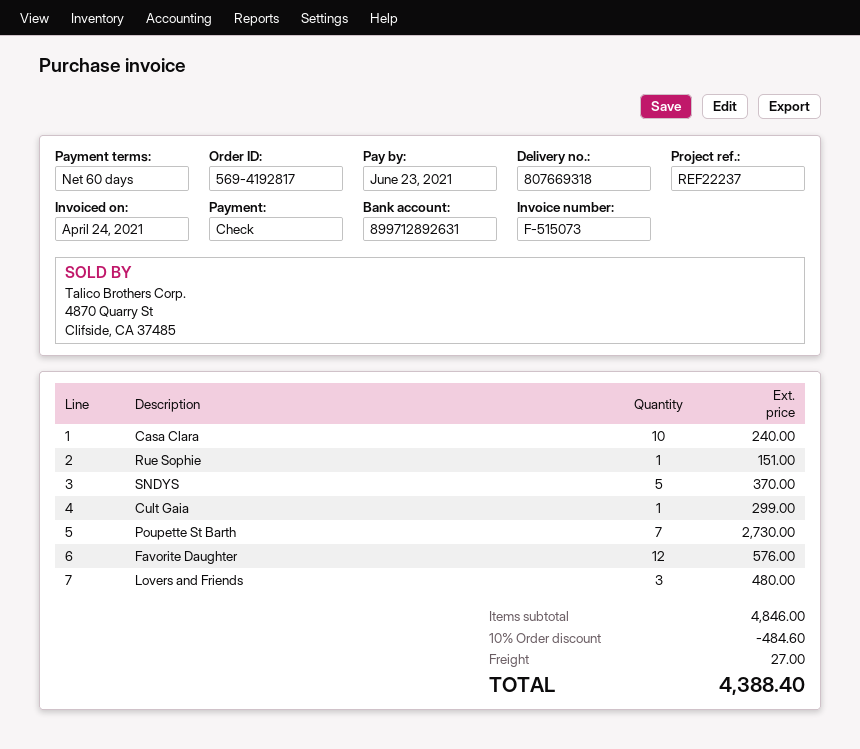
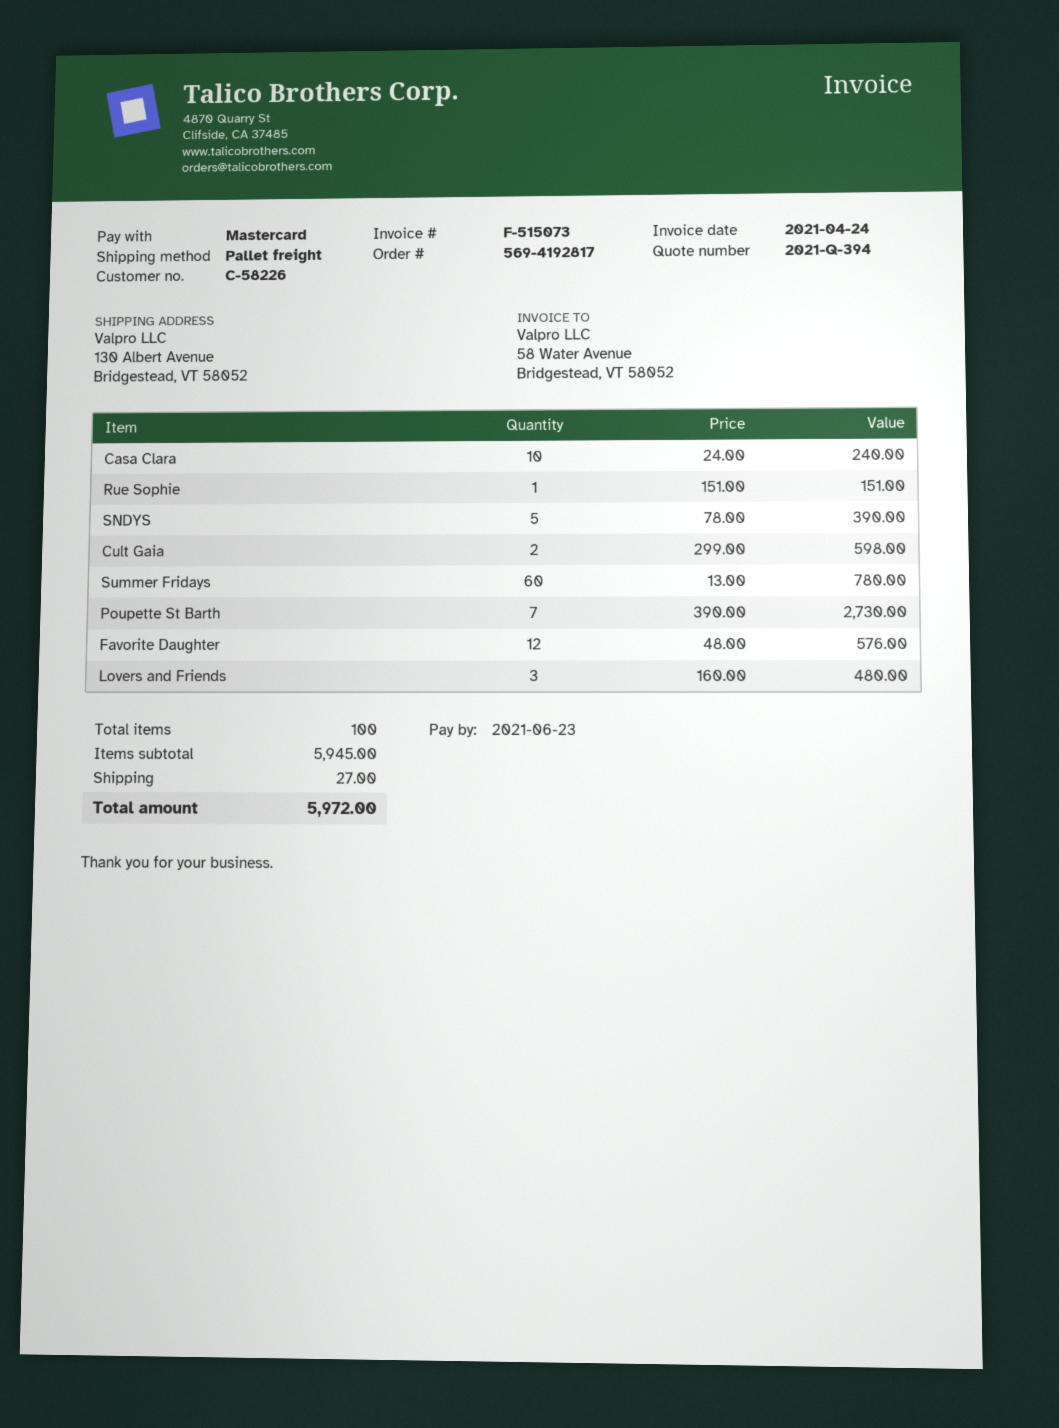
payment method: cheque -> Mastercard
SNDYS: 5 for 370.00 -> 5 for 390.00
Cult Gaia: 1 for 299.00 -> 2 for 598.00
Summer Fridays: none -> 60 for 780.00
subtotal: 4846.00 -> 5945.00
discount: 10% = 484.60 -> none
total: 4388.40 -> 5972.00

